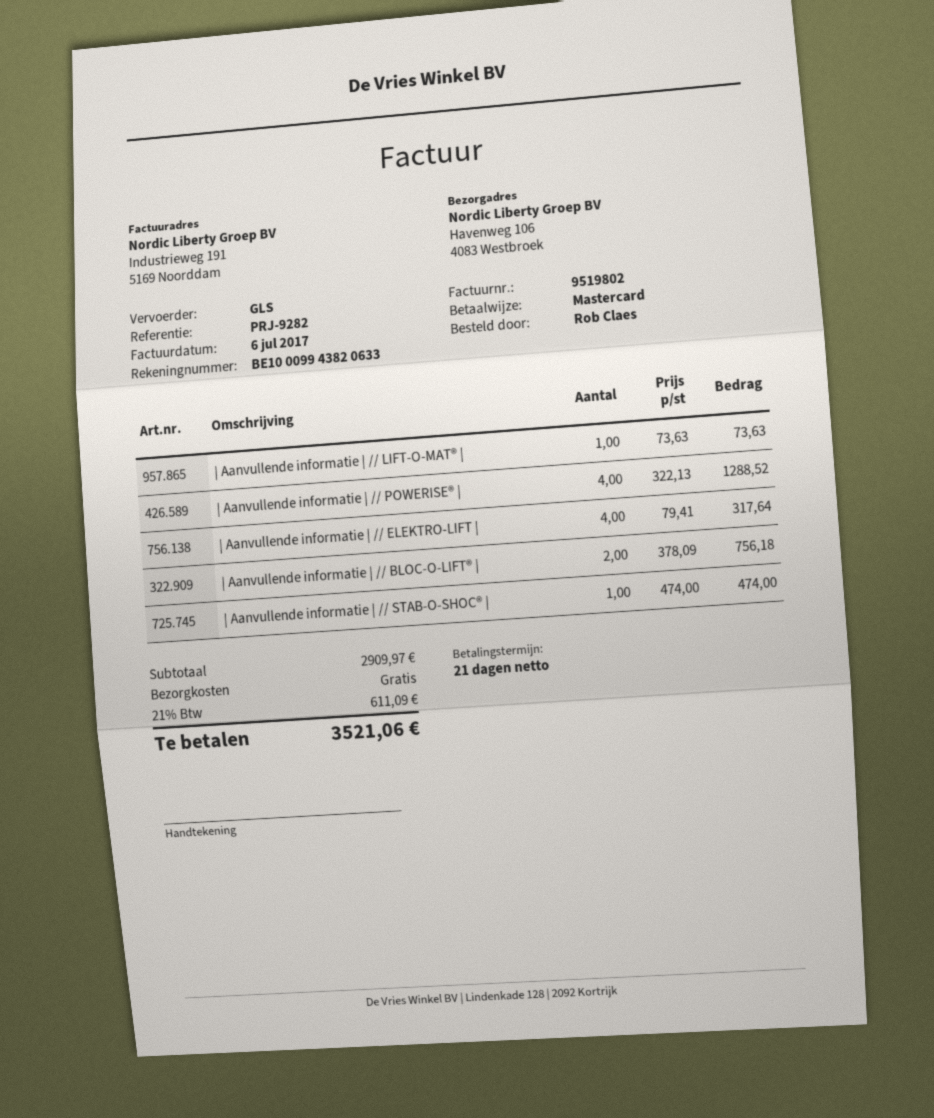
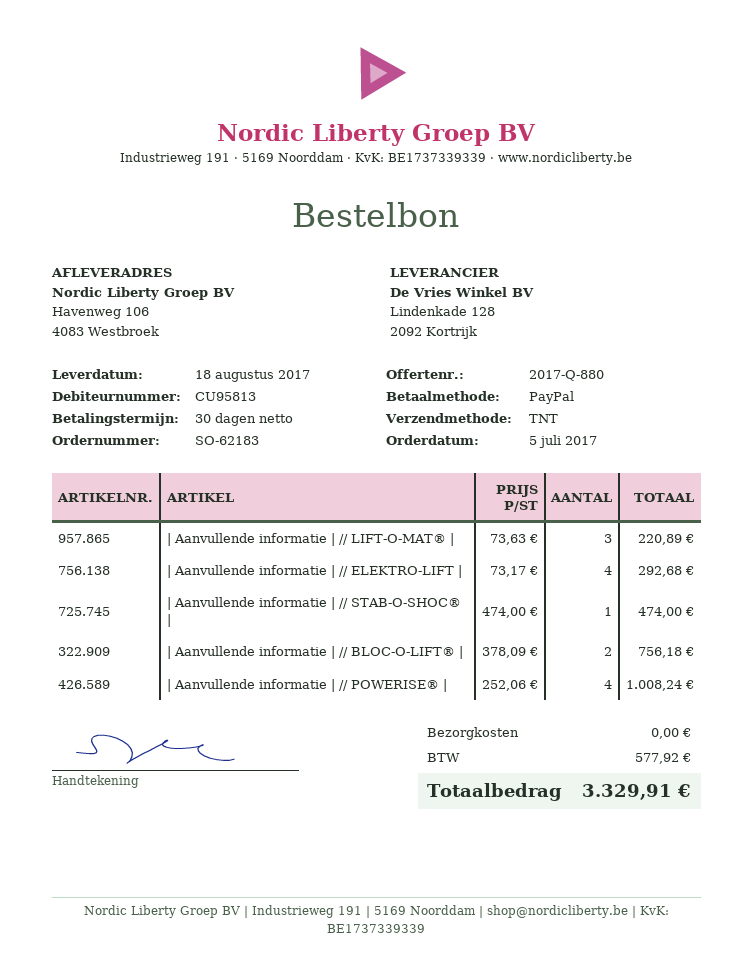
payment terms: 21 days -> 30 days
payment method: Mastercard -> PayPal
shipping method: GLS -> TNT
| Aanvullende informatie | // LIFT-O-MAT® |: 1 x 73.63 = 73.63 -> 3 x 73.63 = 220.89
| Aanvullende informatie | // POWERISE® |: 4 x 322.13 = 1288.52 -> 4 x 252.06 = 1008.24
| Aanvullende informatie | // ELEKTRO-LIFT |: 4 x 79.41 = 317.64 -> 4 x 73.17 = 292.68
tax: 611.09 -> 577.92
total: 3521.06 -> 3329.91

